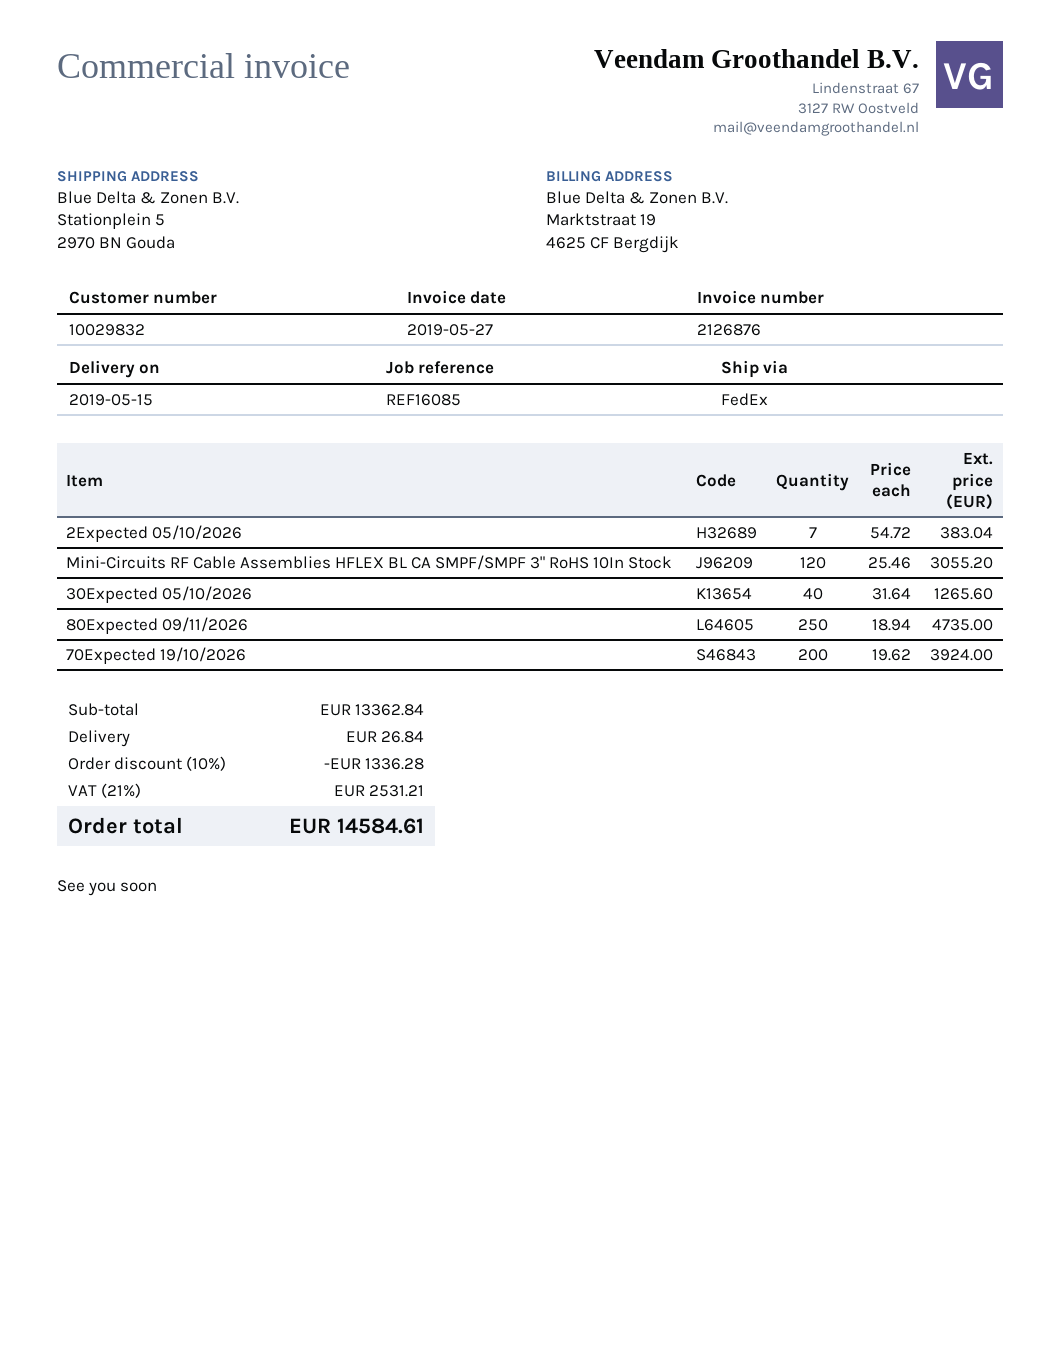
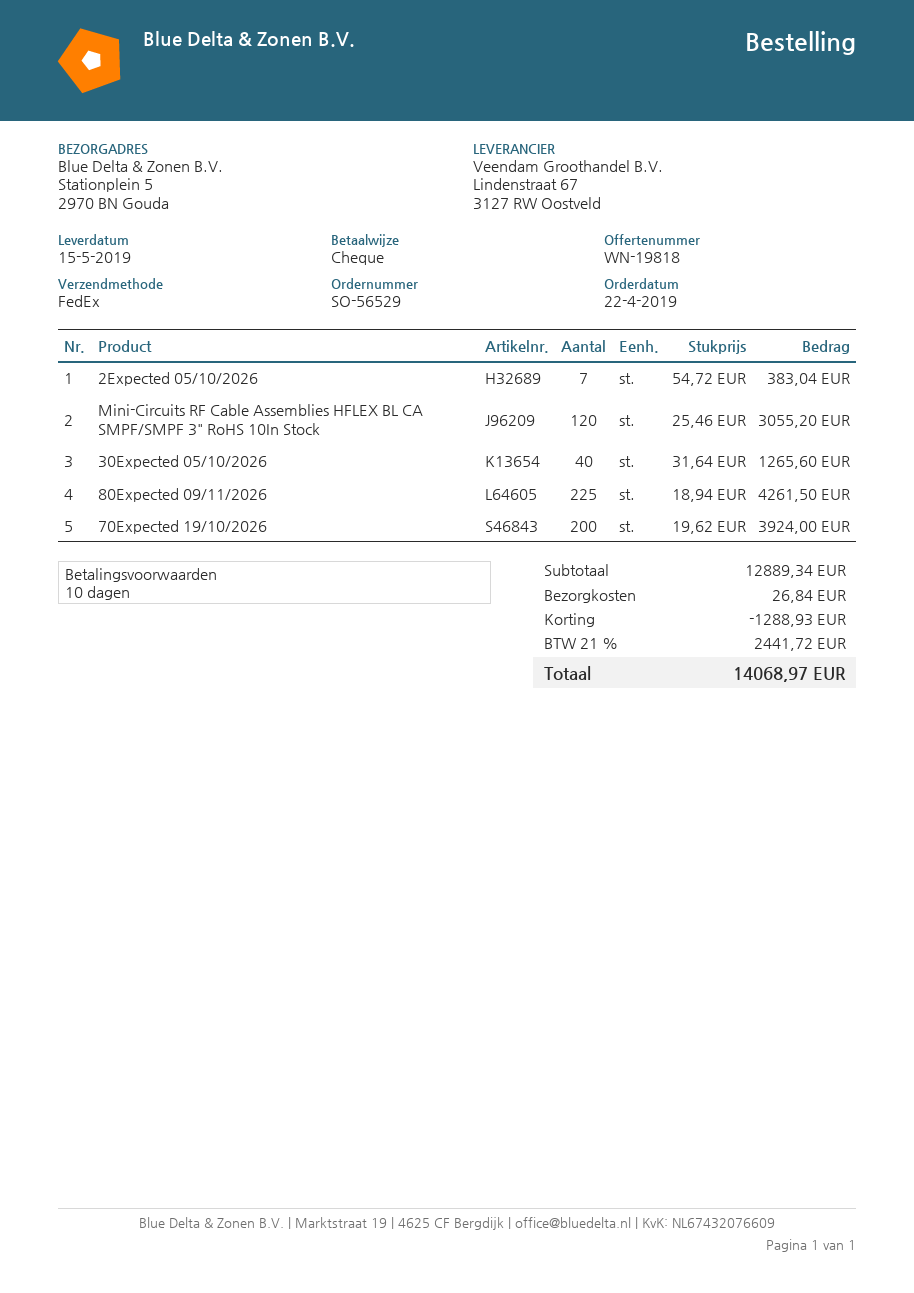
80Expected 09/11/2026: 250 x 18.94 = 4735.00 -> 225 x 18.94 = 4261.50
subtotal: 13362.84 -> 12889.34
discount: 1336.28 -> 1288.93
tax: 21% = 2531.21 -> 21% = 2441.72
total: 14584.61 -> 14068.97

